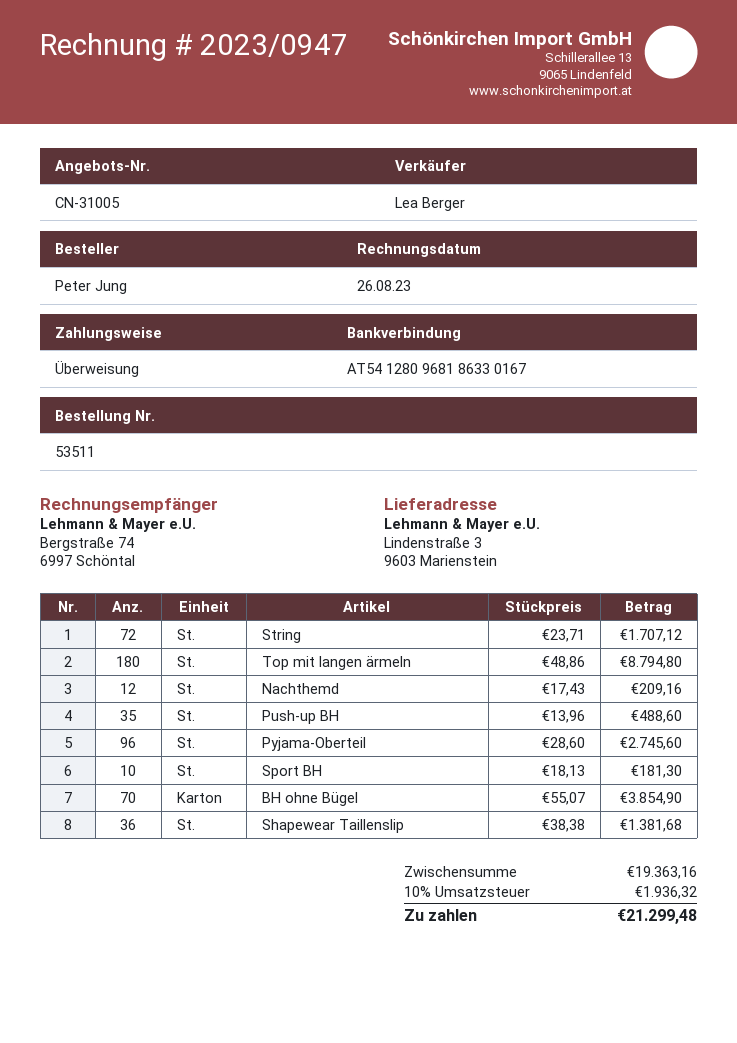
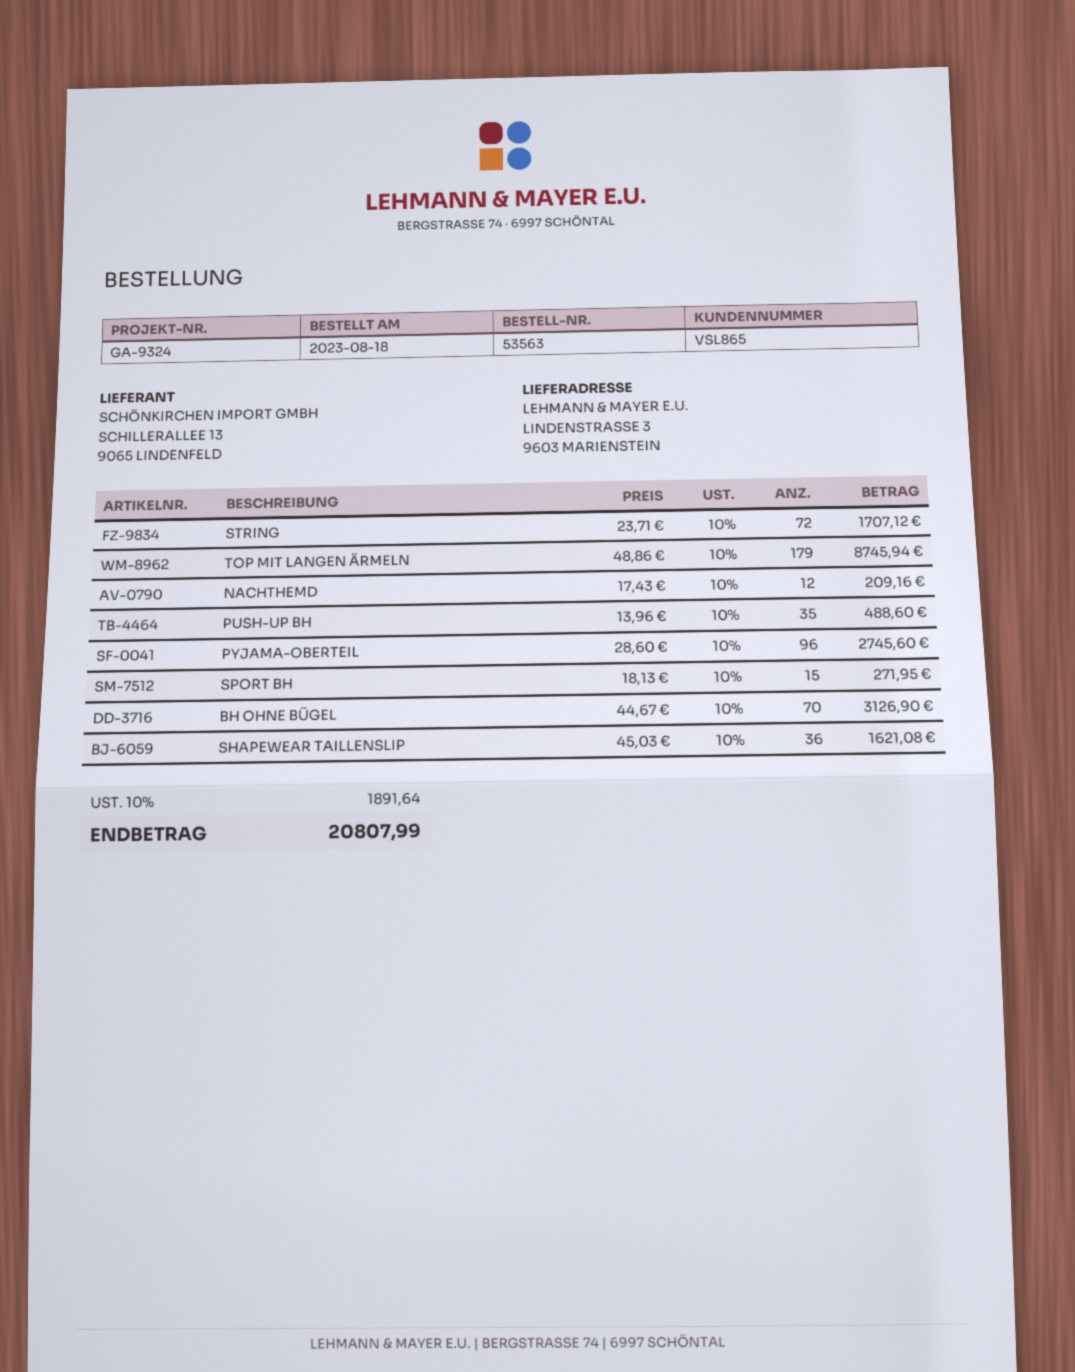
order number: 53511 -> 53563
Top mit langen ärmeln: 180 x 48.86 = 8794.80 -> 179 x 48.86 = 8745.94
Sport BH: 10 x 18.13 = 181.30 -> 15 x 18.13 = 271.95
BH ohne Bügel: 70 x 55.07 = 3854.90 -> 70 x 44.67 = 3126.90
Shapewear Taillenslip: 36 x 38.38 = 1381.68 -> 36 x 45.03 = 1621.08
tax: 10% = 1936.32 -> 10% = 1891.64
total: 21299.48 -> 20807.99

